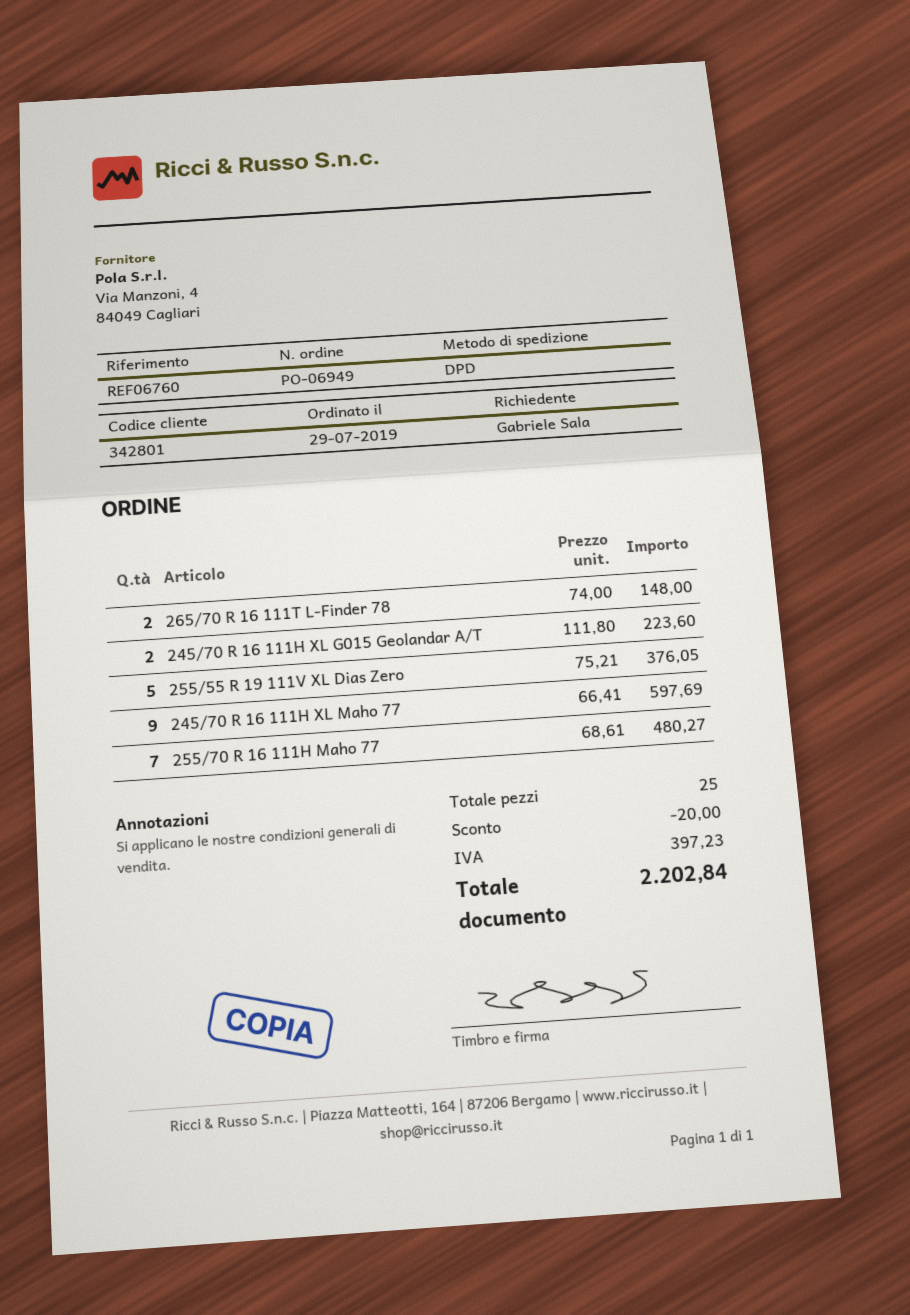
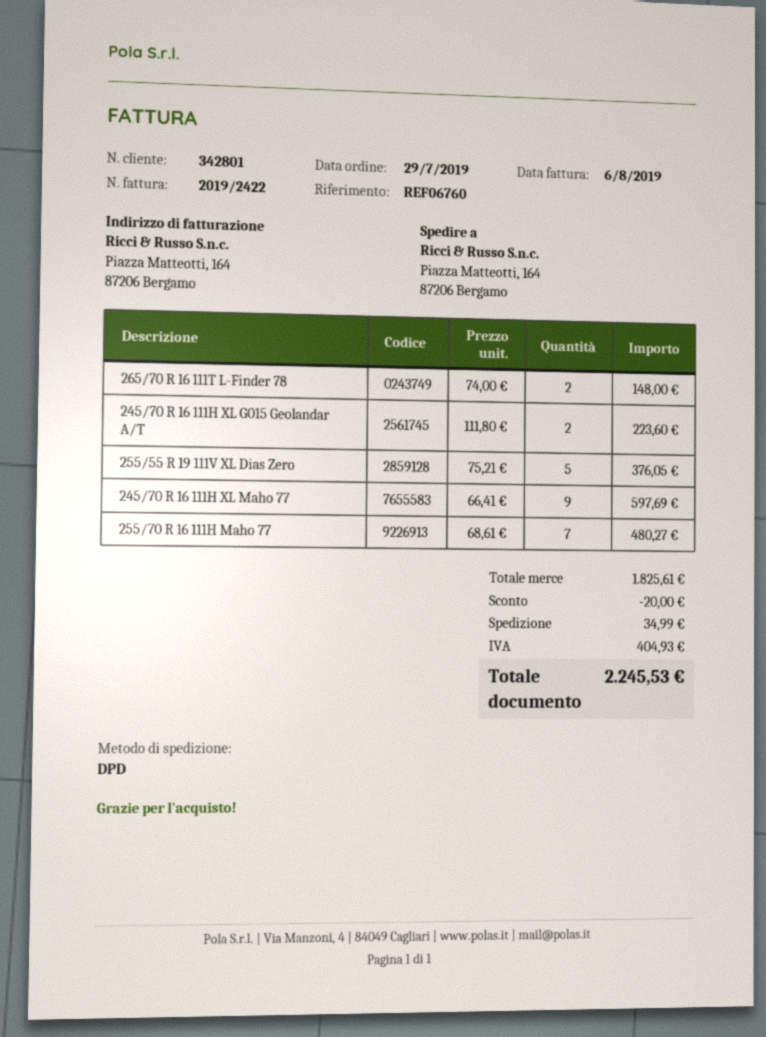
shipping: none -> 34.99
tax: 397.23 -> 404.93
total: 2202.84 -> 2245.53

